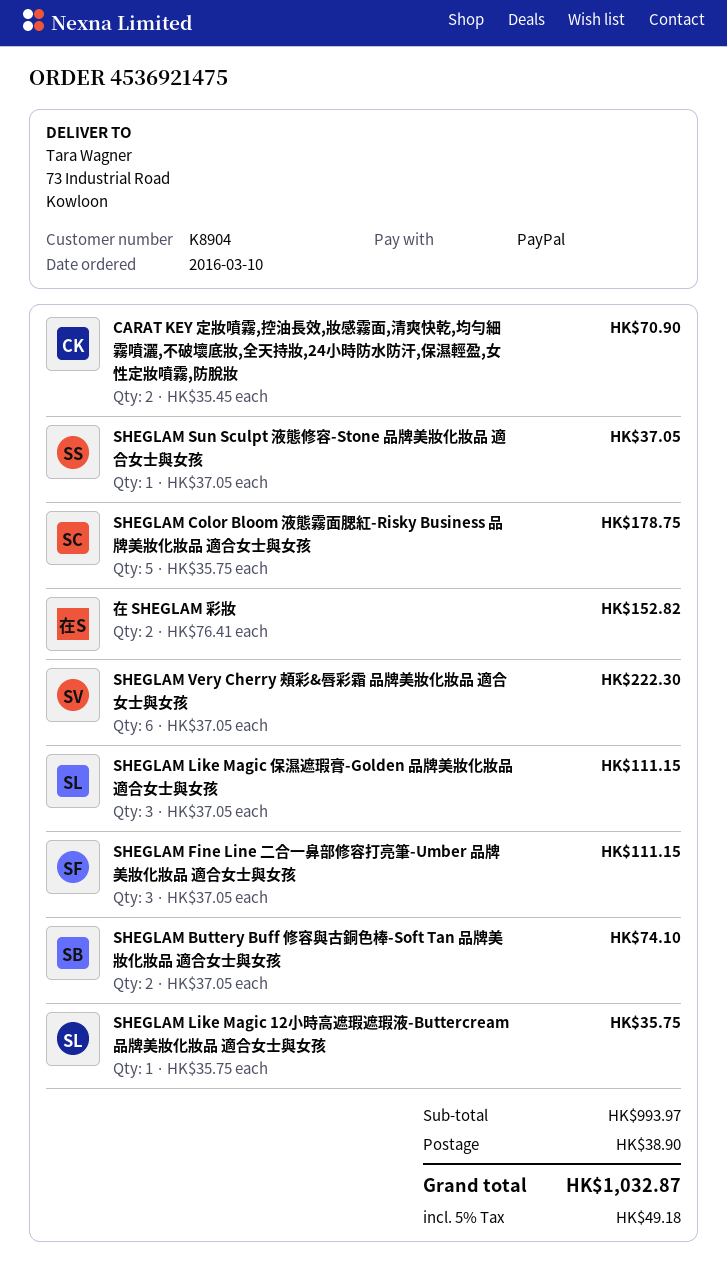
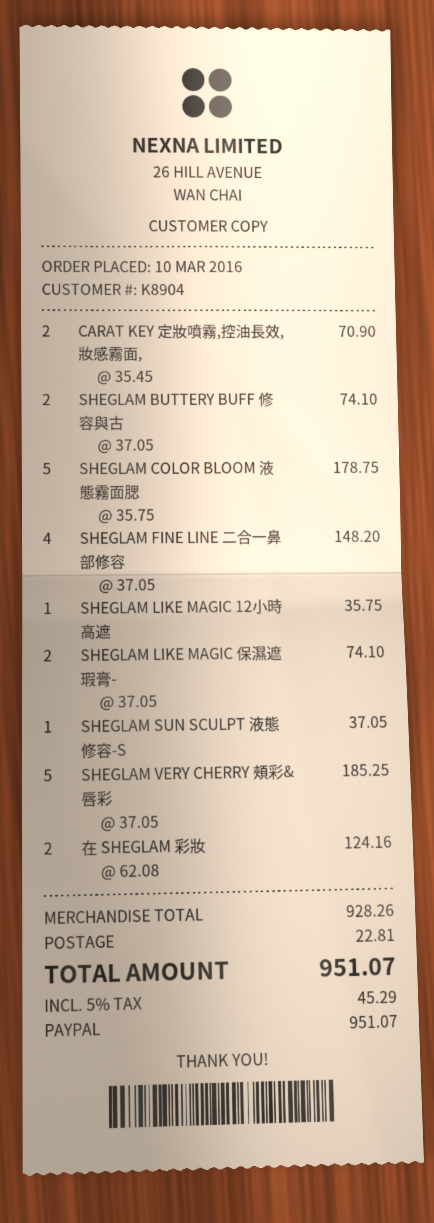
在 SHEGLAM 彩妝: 2 x 76.41 = 152.82 -> 2 x 62.08 = 124.16
SHEGLAM Very Cherry 頰彩&唇彩霜 品牌美妝化妝品 適合女士與女孩: 6 x 37.05 = 222.30 -> 5 x 37.05 = 185.25
SHEGLAM Like Magic 保濕遮瑕膏-Golden 品牌美妝化妝品 適合女士與女孩: 3 x 37.05 = 111.15 -> 2 x 37.05 = 74.10
SHEGLAM Fine Line 二合一鼻部修容打亮筆-Umber 品牌美妝化妝品 適合女士與女孩: 3 x 37.05 = 111.15 -> 4 x 37.05 = 148.20
subtotal: 993.97 -> 928.26
shipping: 38.90 -> 22.81
tax: 5% = 49.18 -> 5% = 45.29
total: 1032.87 -> 951.07

